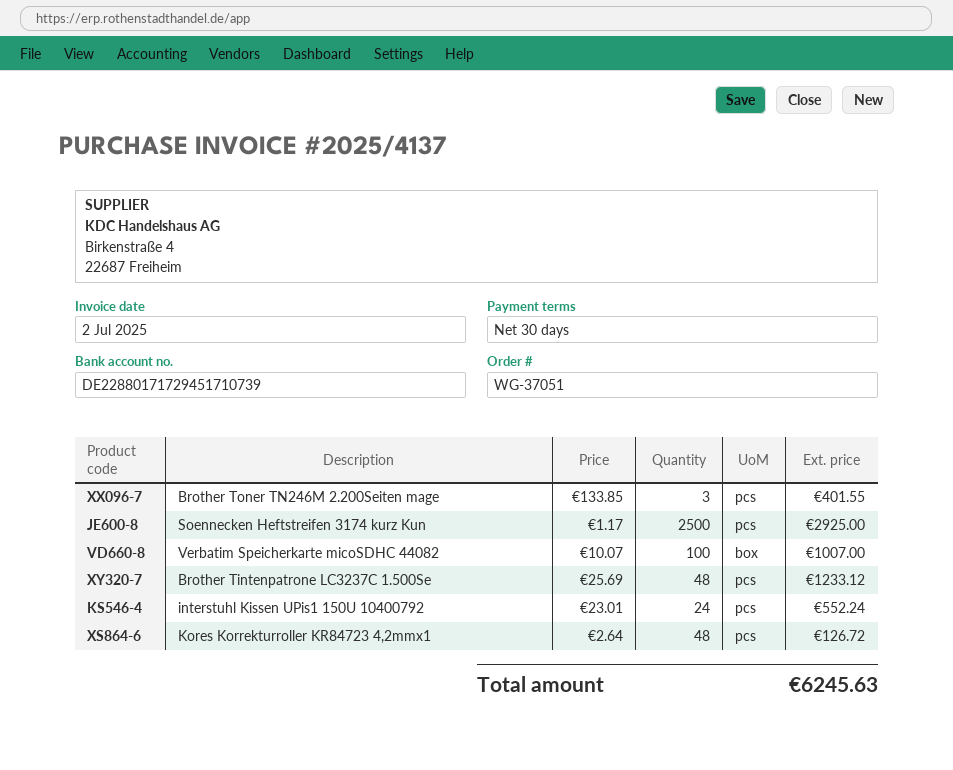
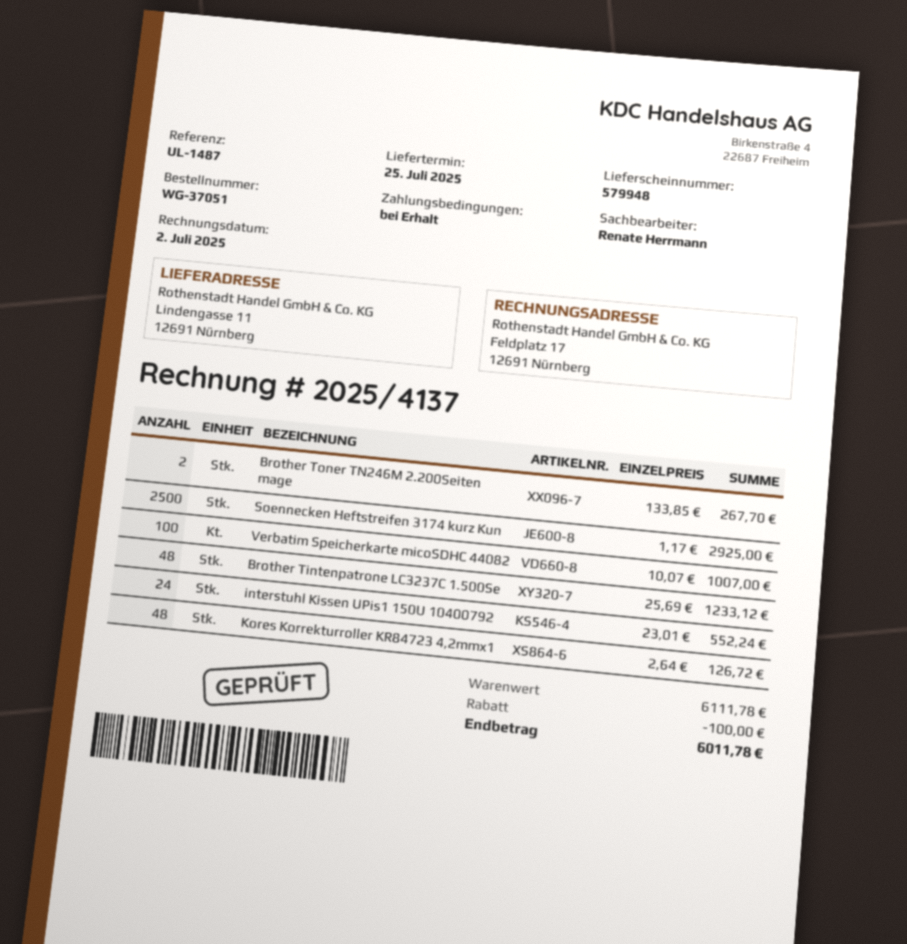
payment terms: 30 days -> on receipt
Brother Toner TN246M 2.200Seiten mage: 3 x 133.85 = 401.55 -> 2 x 133.85 = 267.70
discount: none -> 100.00
total: 6245.63 -> 6011.78

